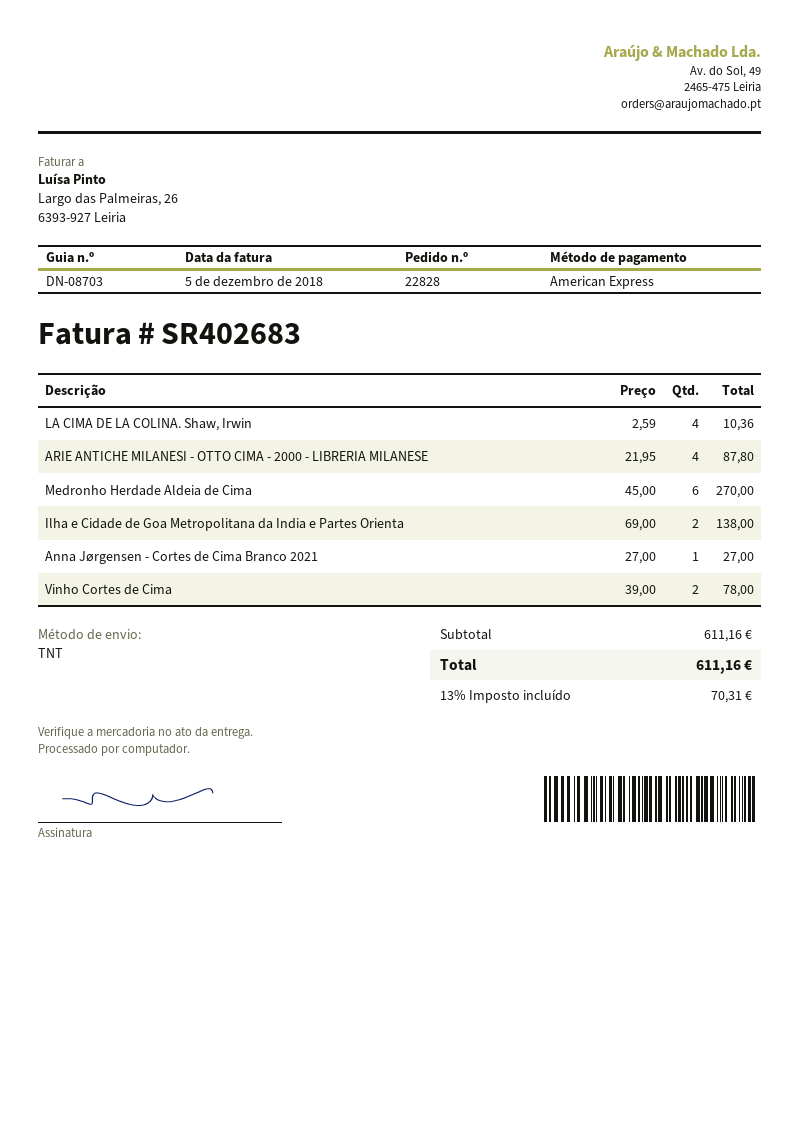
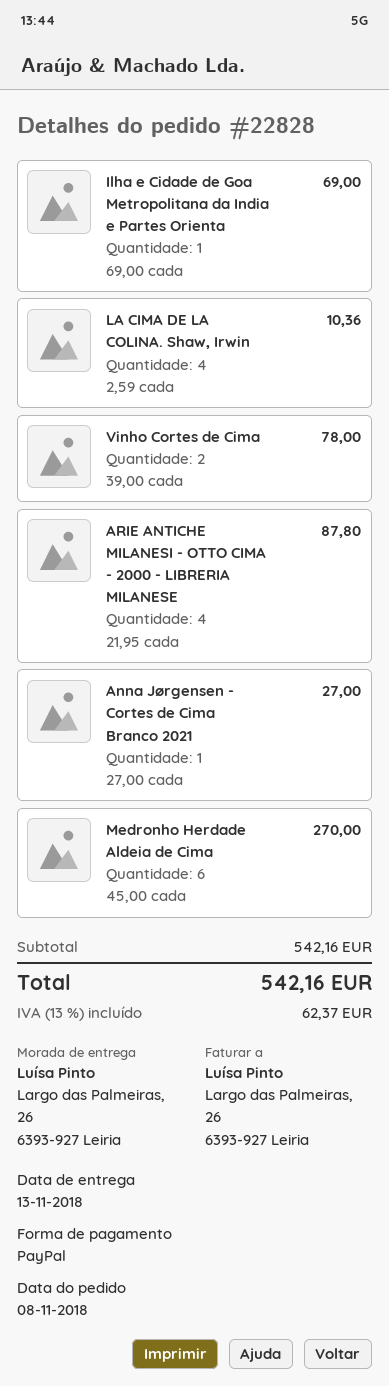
payment method: American Express -> PayPal
Ilha e Cidade de Goa Metropolitana da India e Partes Orienta: 2 x 69.00 = 138.00 -> 1 x 69.00 = 69.00
subtotal: 611.16 -> 542.16
tax: 13% = 70.31 -> 13% = 62.37
total: 611.16 -> 542.16

